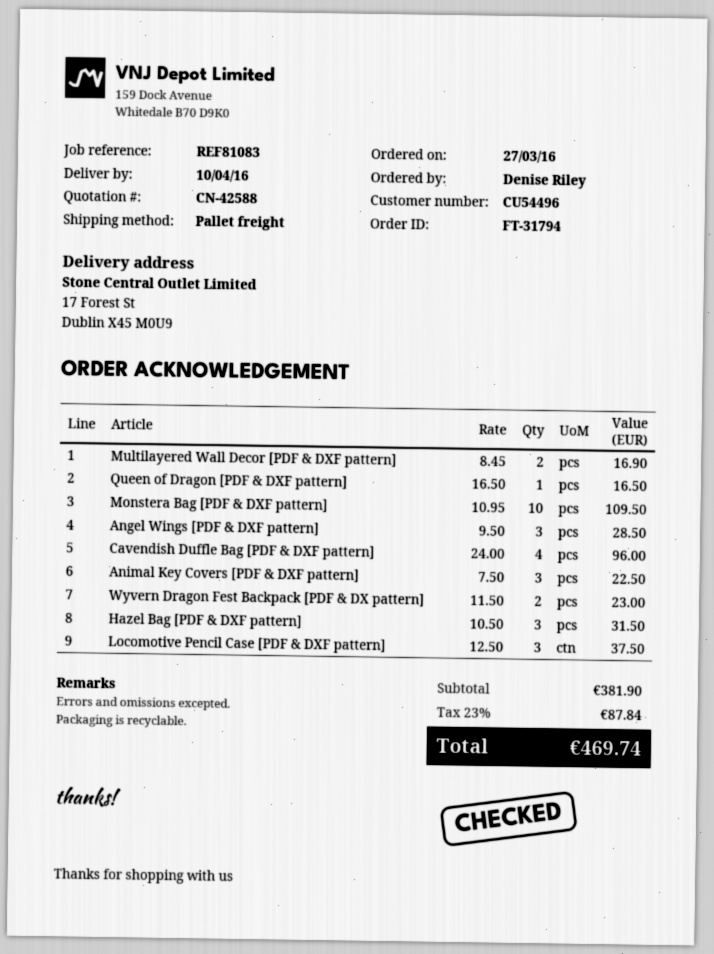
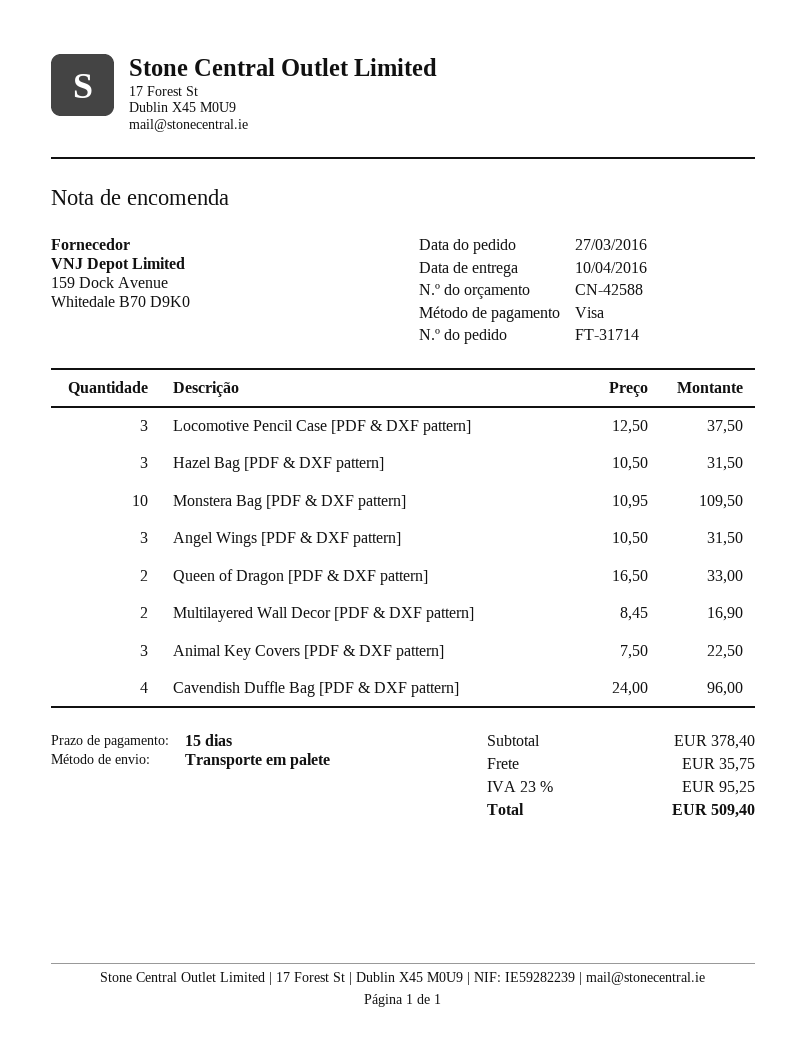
order number: FT-31794 -> FT-31714
Queen of Dragon [PDF & DXF pattern]: 1 x 16.50 = 16.50 -> 2 x 16.50 = 33.00
Angel Wings [PDF & DXF pattern]: 3 x 9.50 = 28.50 -> 3 x 10.50 = 31.50
Wyvern Dragon Fest Backpack [PDF & DX pattern]: 2 x 11.50 = 23.00 -> none
subtotal: 381.90 -> 378.40
shipping: none -> 35.75
tax: 23% = 87.84 -> 23% = 95.25
total: 469.74 -> 509.40

